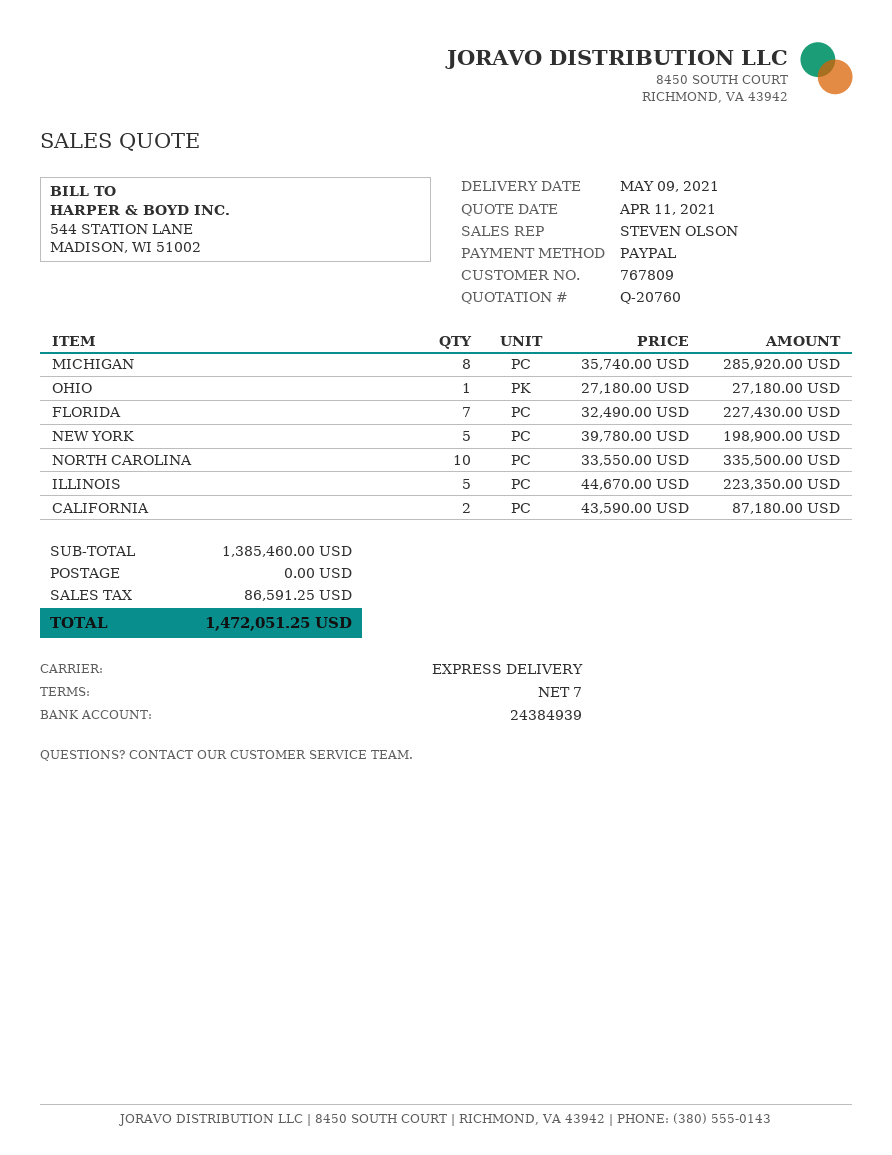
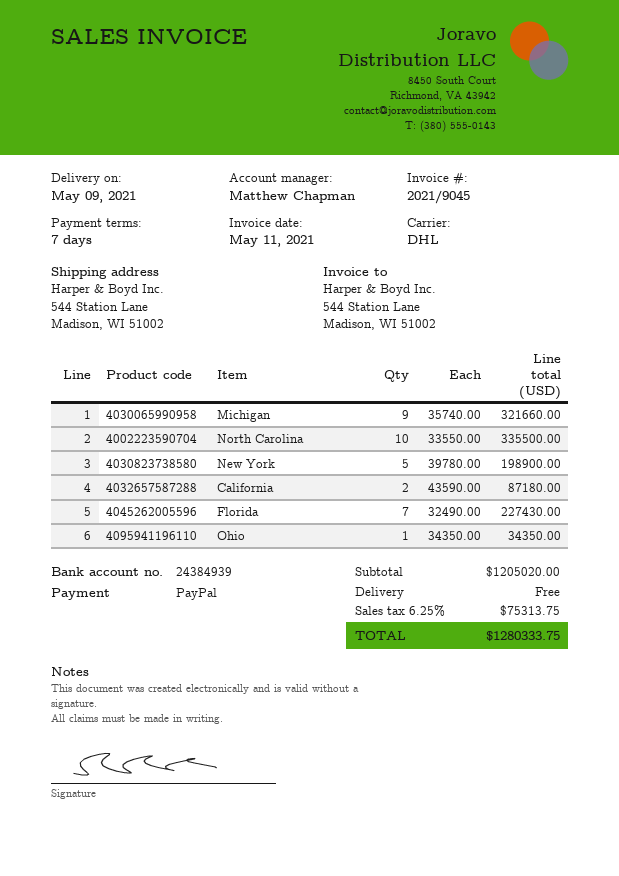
sales rep: STEVEN OLSON -> Matthew Chapman
shipping method: express -> DHL
MICHIGAN: 8 x 35740.00 = 285920.00 -> 9 x 35740.00 = 321660.00
OHIO: 1 x 27180.00 = 27180.00 -> 1 x 34350.00 = 34350.00
ILLINOIS: 5 x 44670.00 = 223350.00 -> none
subtotal: 1385460.00 -> 1205020.00
tax: 86591.25 -> 75313.75
total: 1472051.25 -> 1280333.75

